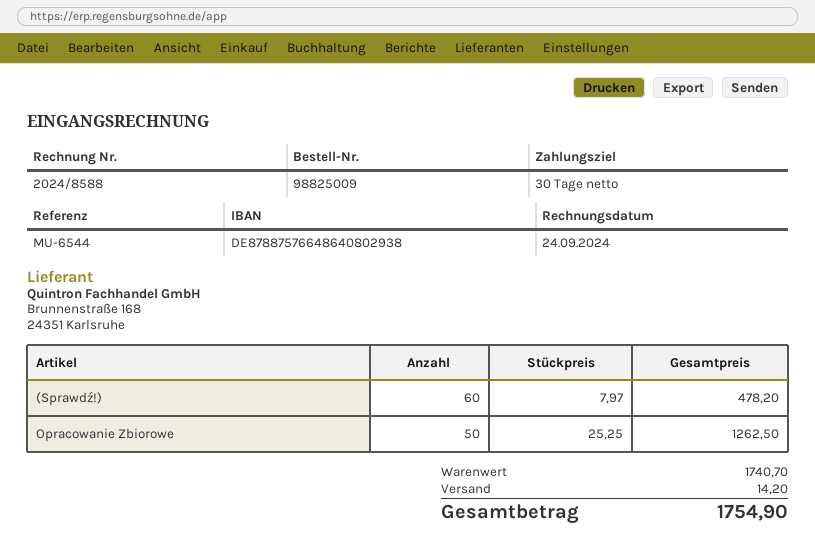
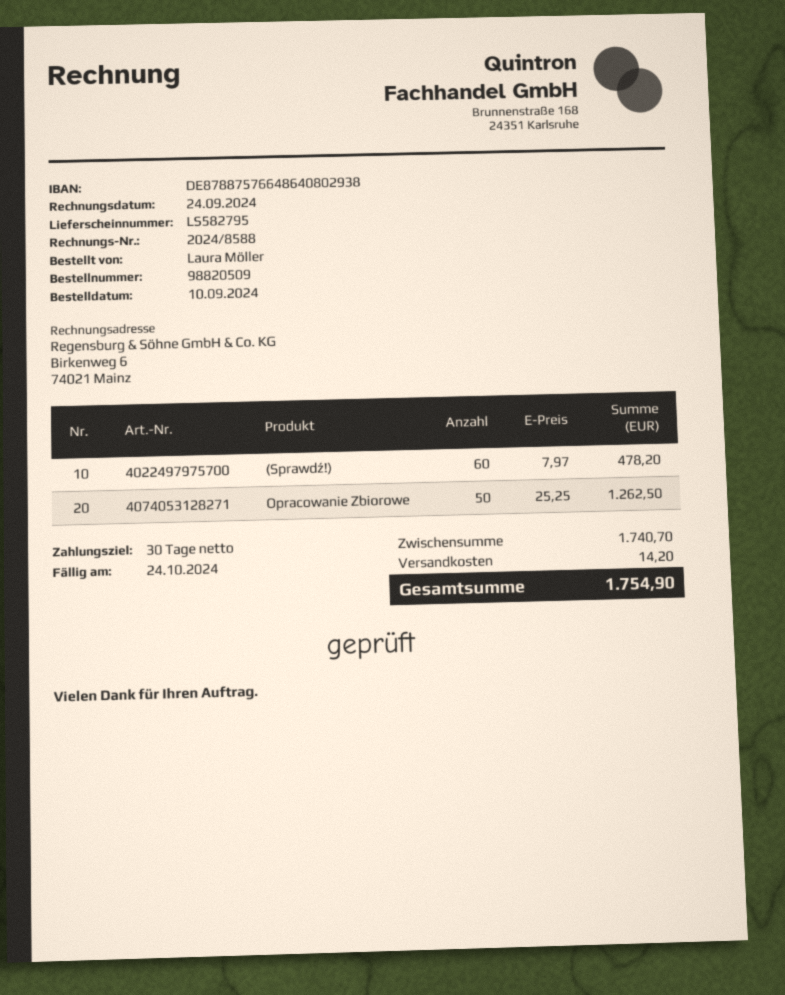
order number: 98825009 -> 98820509

